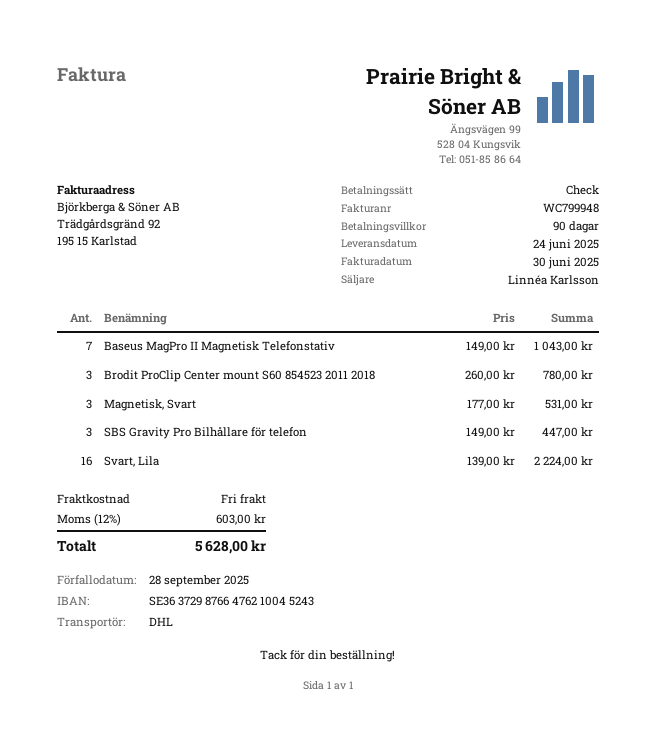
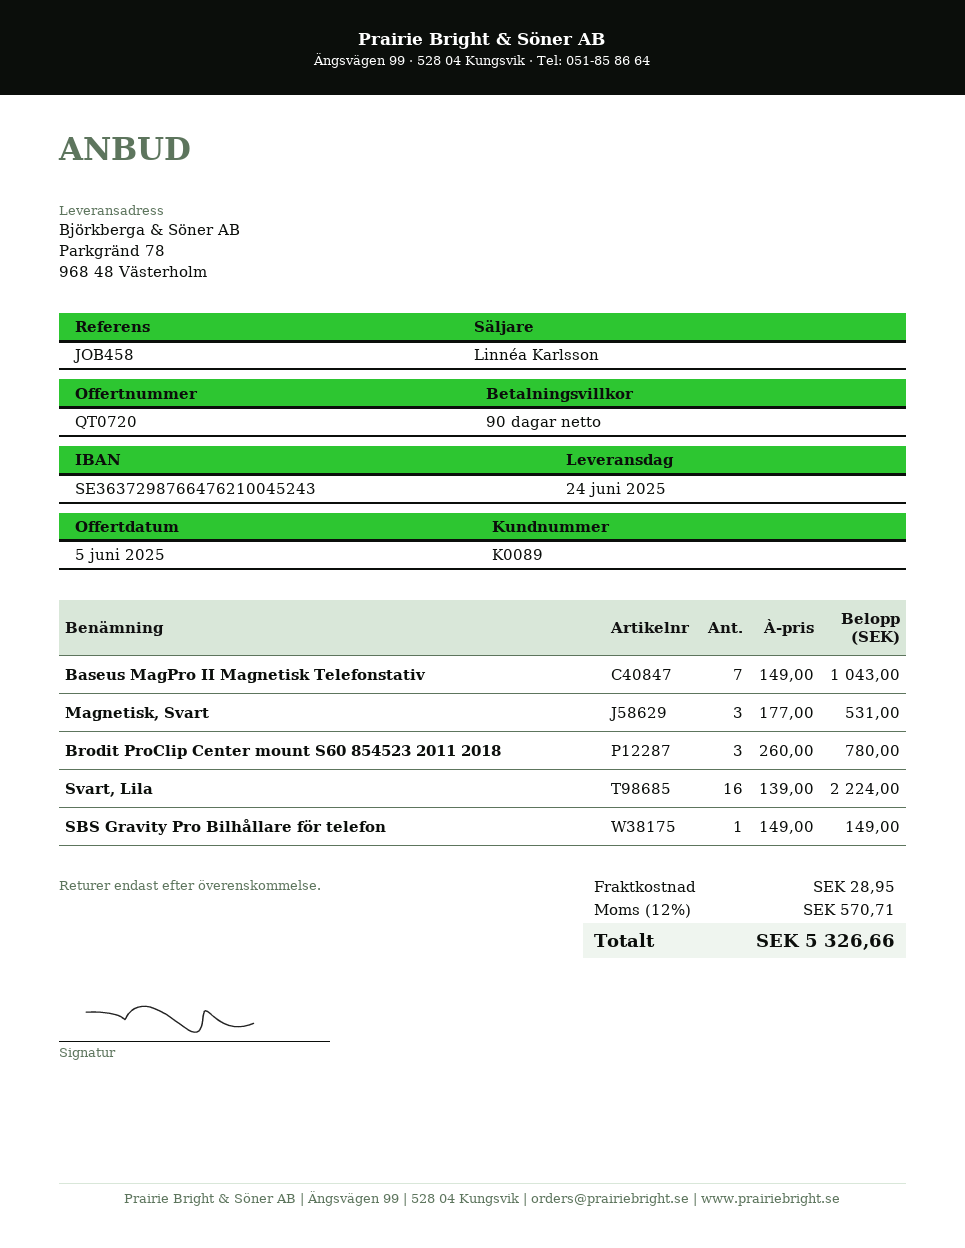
SBS Gravity Pro Bilhållare för telefon: 3 x 149.00 = 447.00 -> 1 x 149.00 = 149.00
shipping: 0.00 -> 28.95
tax: 12% = 603.00 -> 12% = 570.71
total: 5628.00 -> 5326.66

